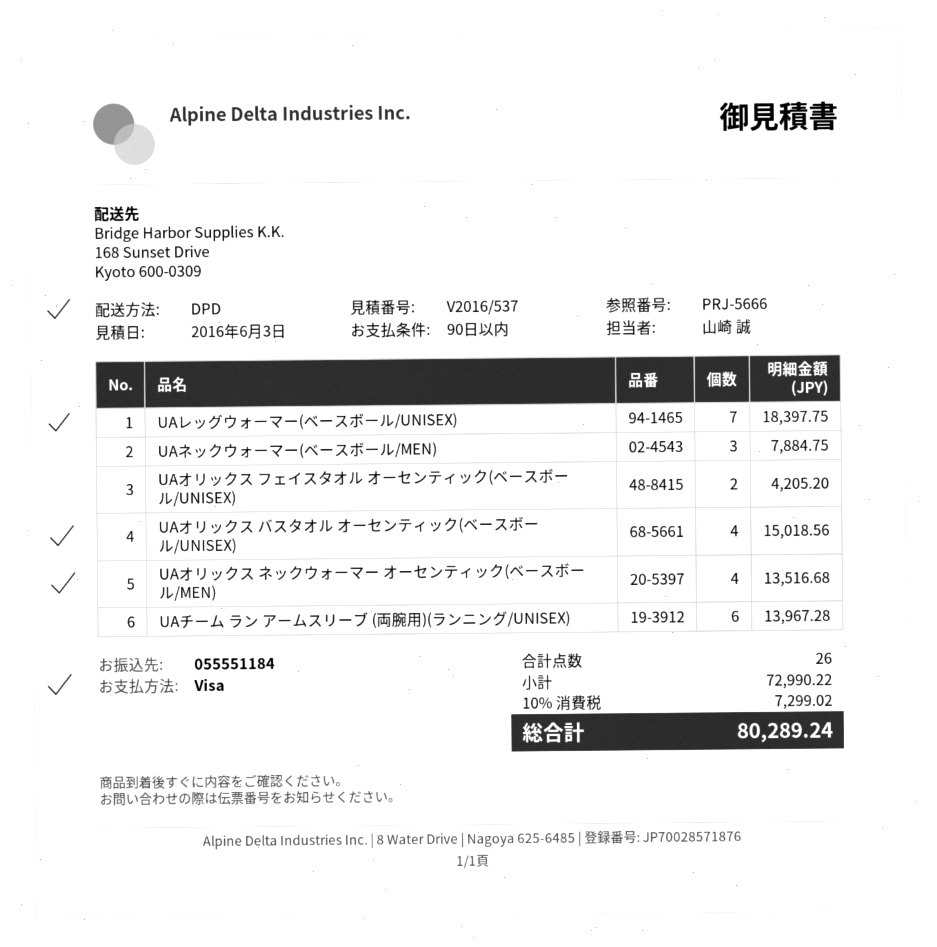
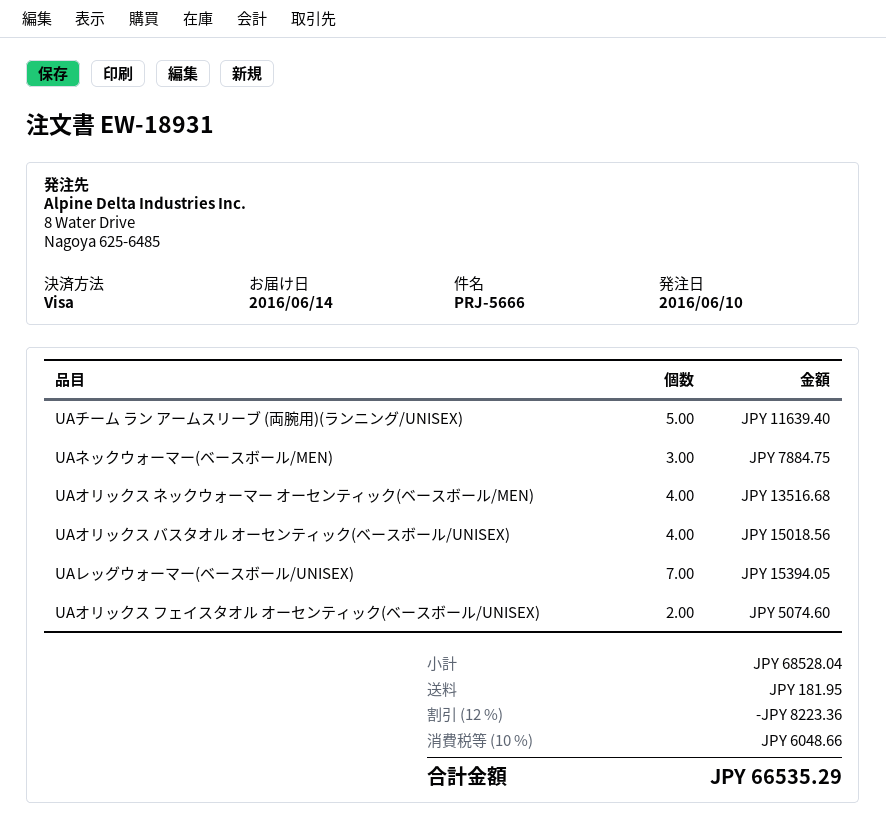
UAレッグウォーマー(ベースボール/UNISEX): 7 for 18397.75 -> 7 for 15394.05
UAオリックス フェイスタオル オーセンティック(ベースボール/UNISEX): 2 for 4205.20 -> 2 for 5074.60
UAチーム ラン アームスリーブ (両腕用)(ランニング/UNISEX): 6 for 13967.28 -> 5 for 11639.40
subtotal: 72990.22 -> 68528.04
discount: none -> 12% = 8223.36
shipping: none -> 181.95
tax: 10% = 7299.02 -> 10% = 6048.66
total: 80289.24 -> 66535.29

